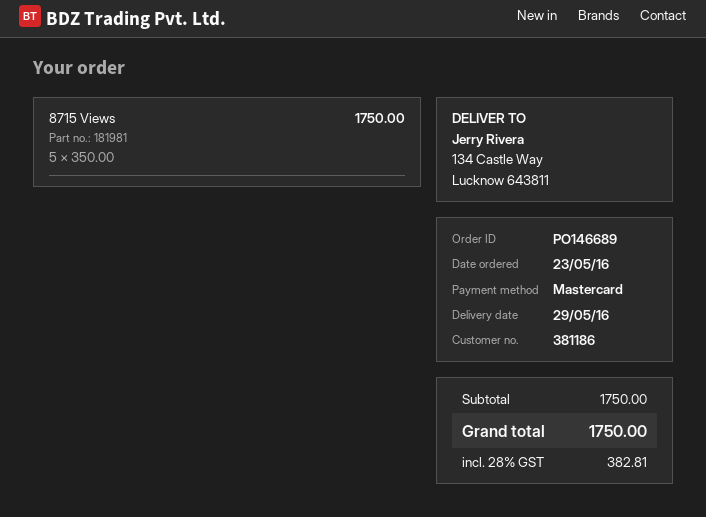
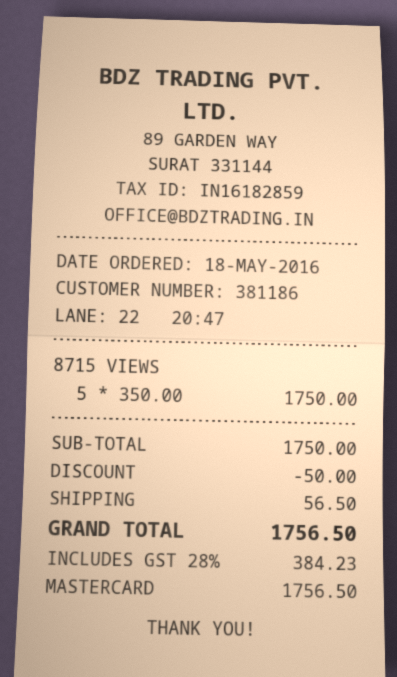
order date: 2016-05-23 -> 2016-05-18
discount: none -> 50.00
shipping: none -> 56.50
tax: 28% = 382.81 -> 28% = 384.23
total: 1750.00 -> 1756.50

